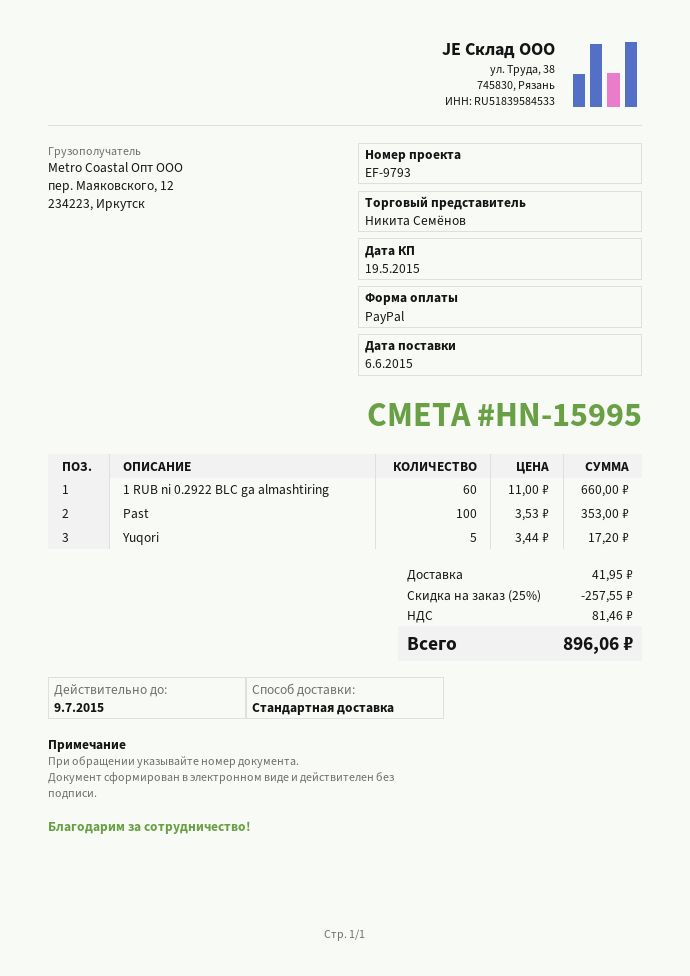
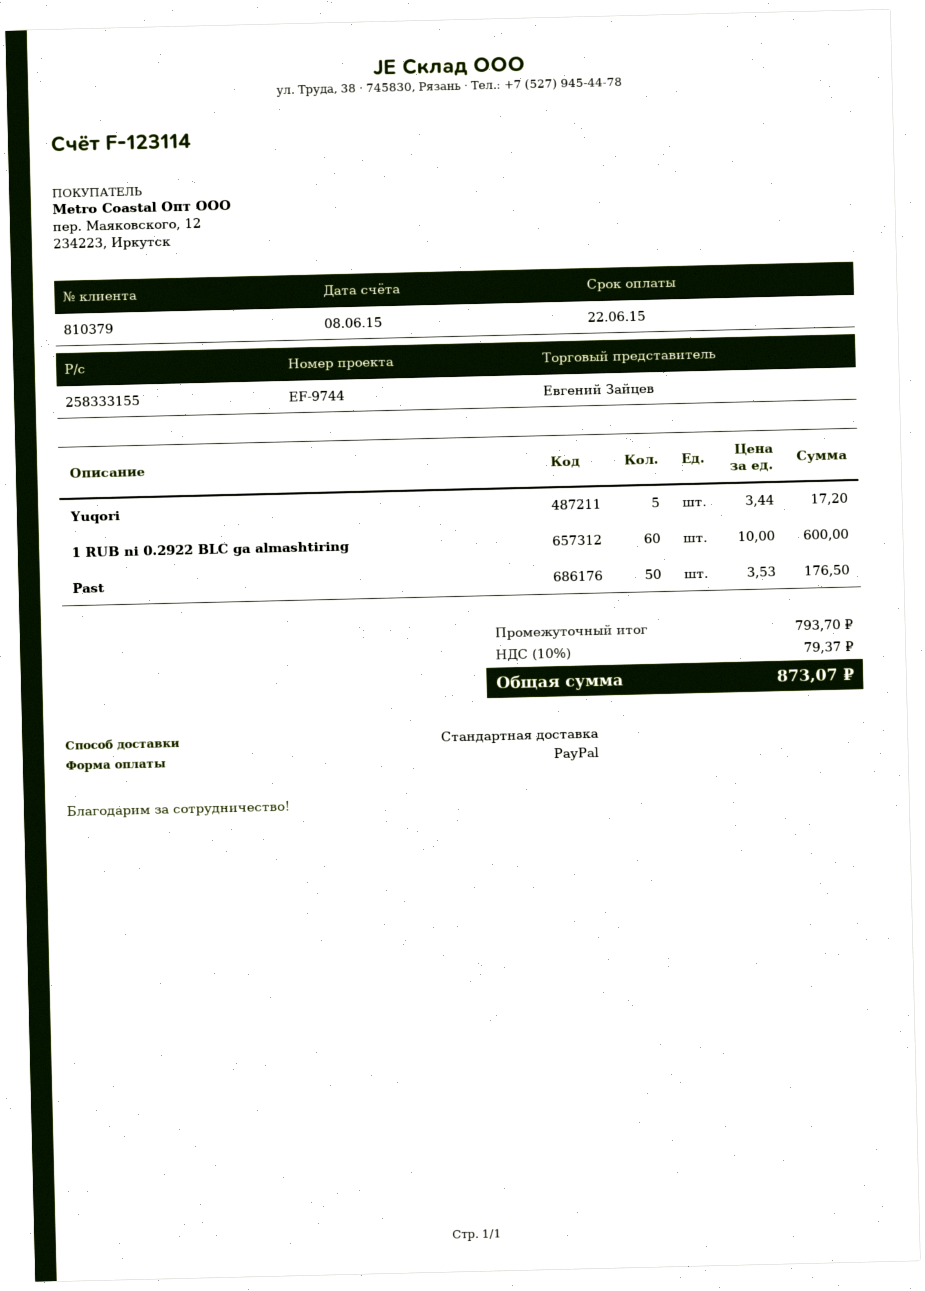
reference: EF-9793 -> EF-9744
sales rep: Никита Семёнов -> Евгений Зайцев
1 RUB ni 0.2922 BLC ga almashtiring: 60 x 11.00 = 660.00 -> 60 x 10.00 = 600.00
Past: 100 x 3.53 = 353.00 -> 50 x 3.53 = 176.50
discount: 25% = 257.55 -> none
shipping: 41.95 -> none
tax: 81.46 -> 79.37
total: 896.06 -> 873.07

